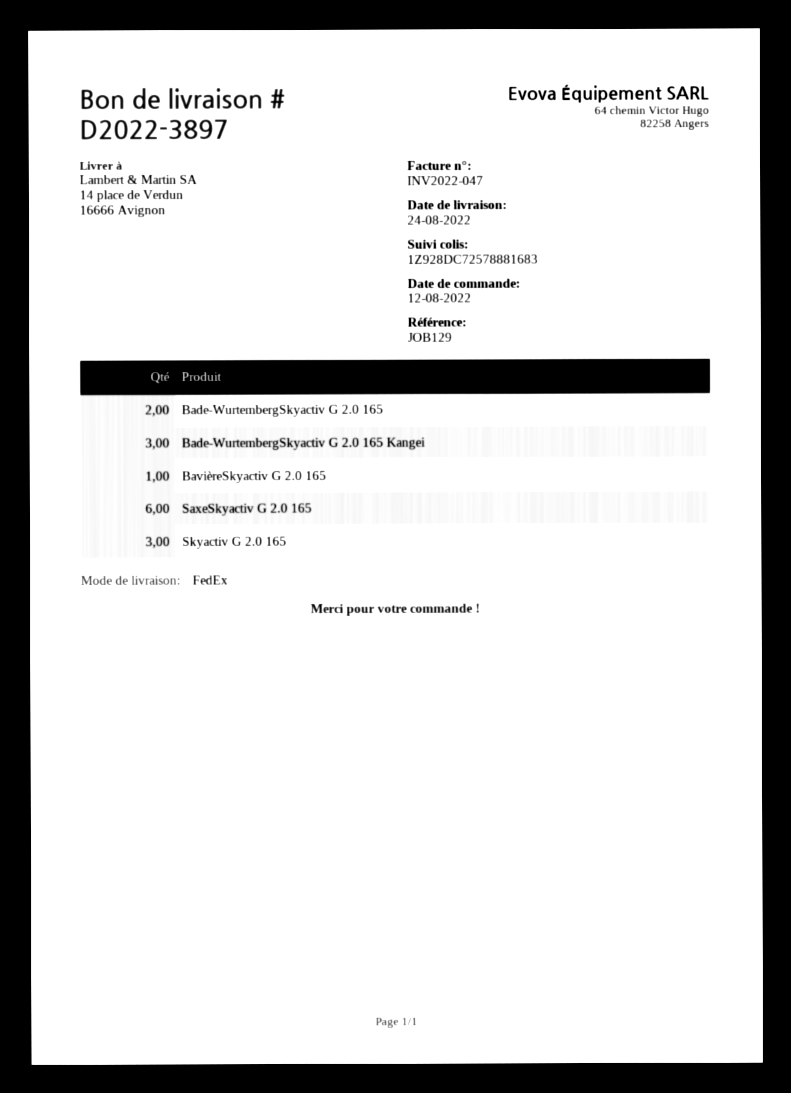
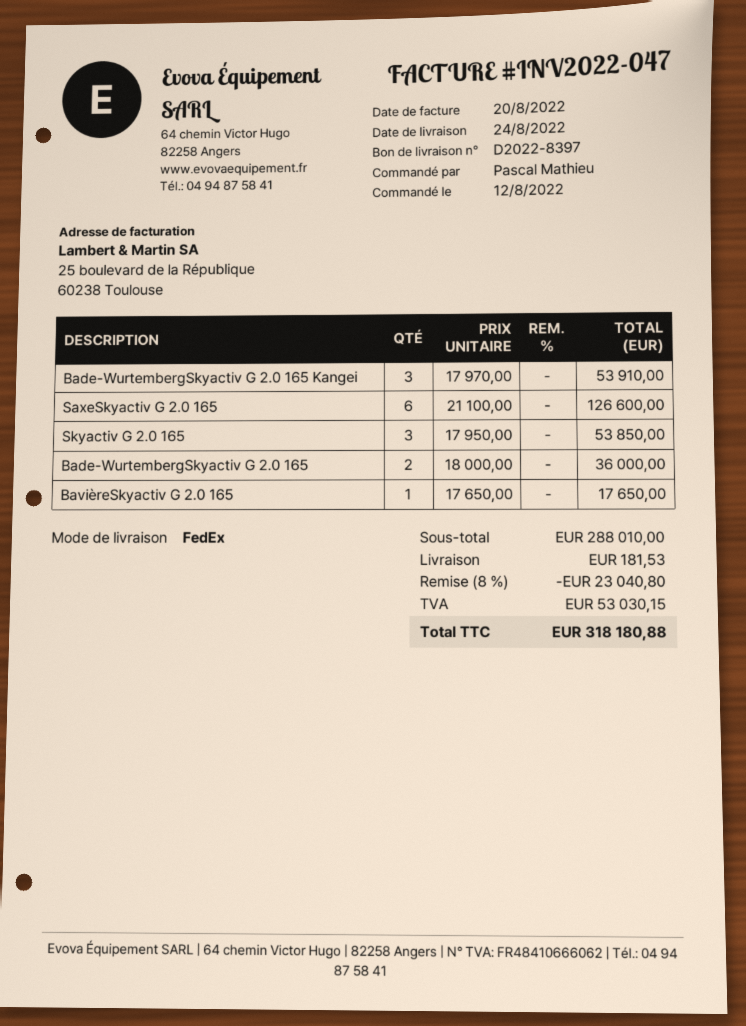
delivery note number: D2022-3897 -> D2022-8397

